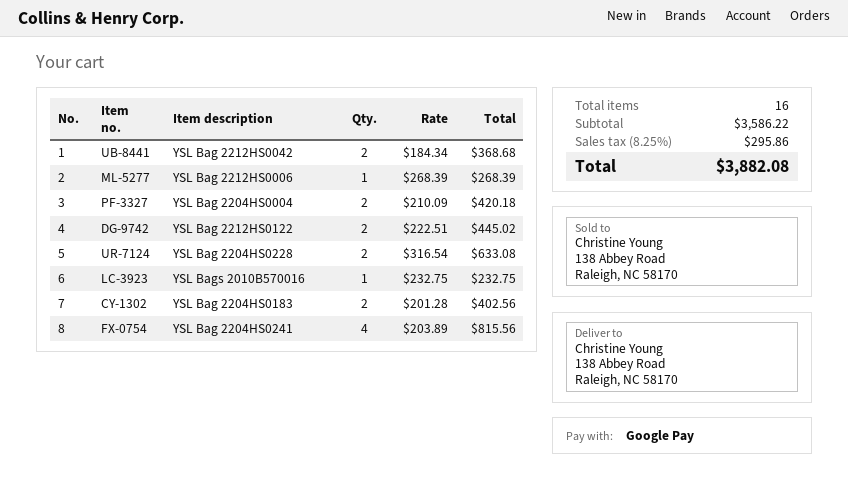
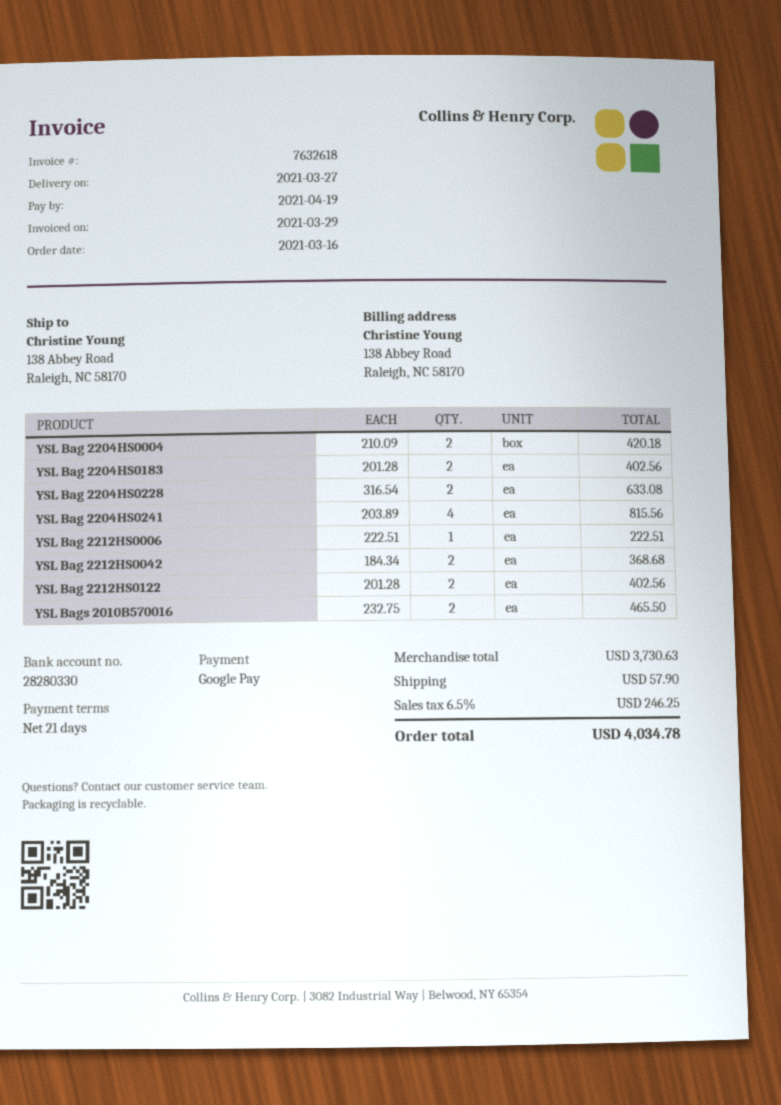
YSL Bag 2212HS0006: 1 x 268.39 = 268.39 -> 1 x 222.51 = 222.51
YSL Bag 2212HS0122: 2 x 222.51 = 445.02 -> 2 x 201.28 = 402.56
YSL Bags 2010B570016: 1 x 232.75 = 232.75 -> 2 x 232.75 = 465.50
subtotal: 3586.22 -> 3730.63
shipping: none -> 57.90
tax: 8.25% = 295.86 -> 6.5% = 246.25
total: 3882.08 -> 4034.78

